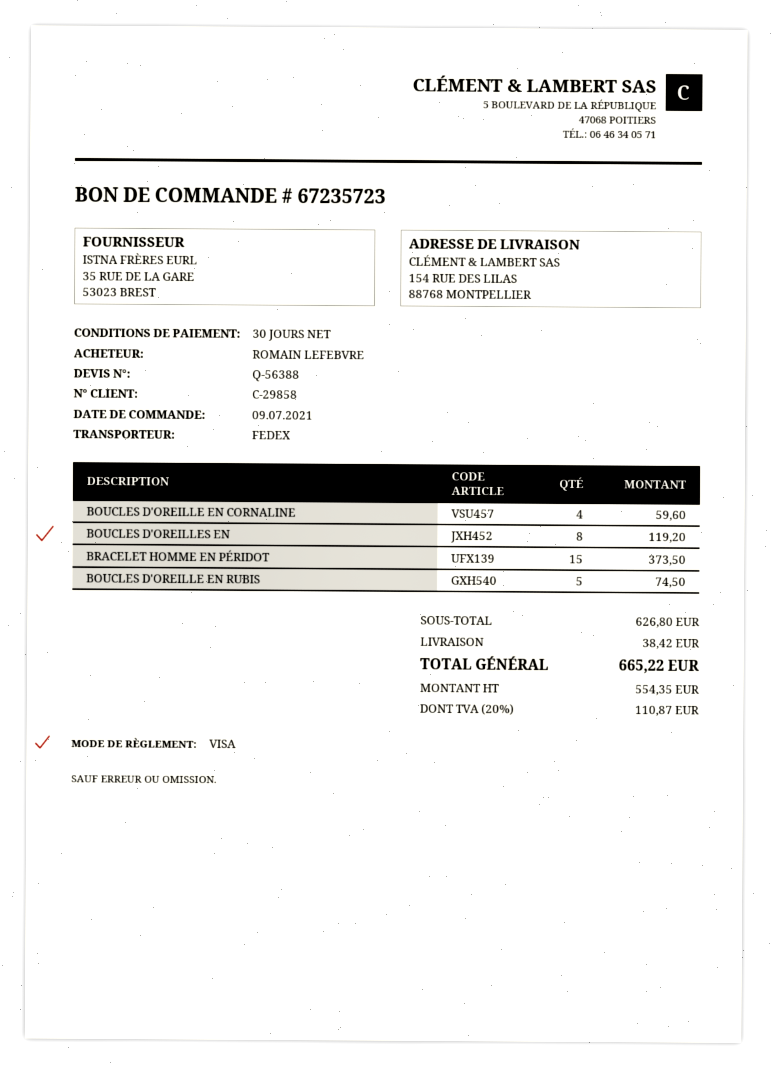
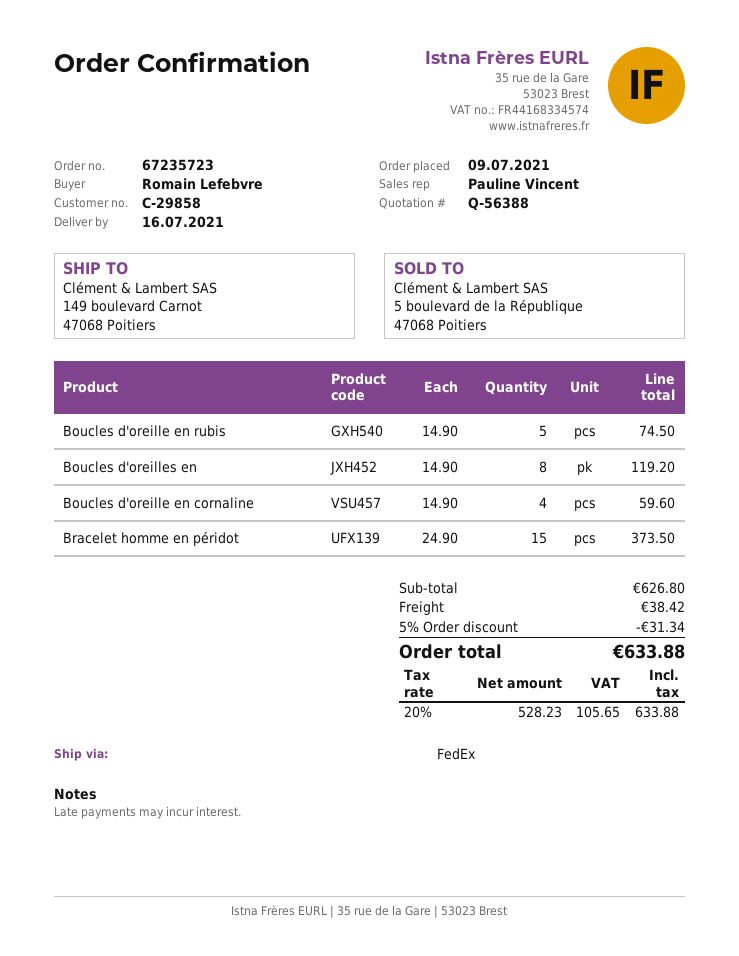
ship to: 154 RUE DES LILAS, 88768 MONTPELLIER -> 149 boulevard Carnot, 47068 Poitiers
discount: none -> 5% = 31.34
net: 554.35 -> 528.23
tax: 20% = 110.87 -> 20% = 105.65
total: 665.22 -> 633.88

